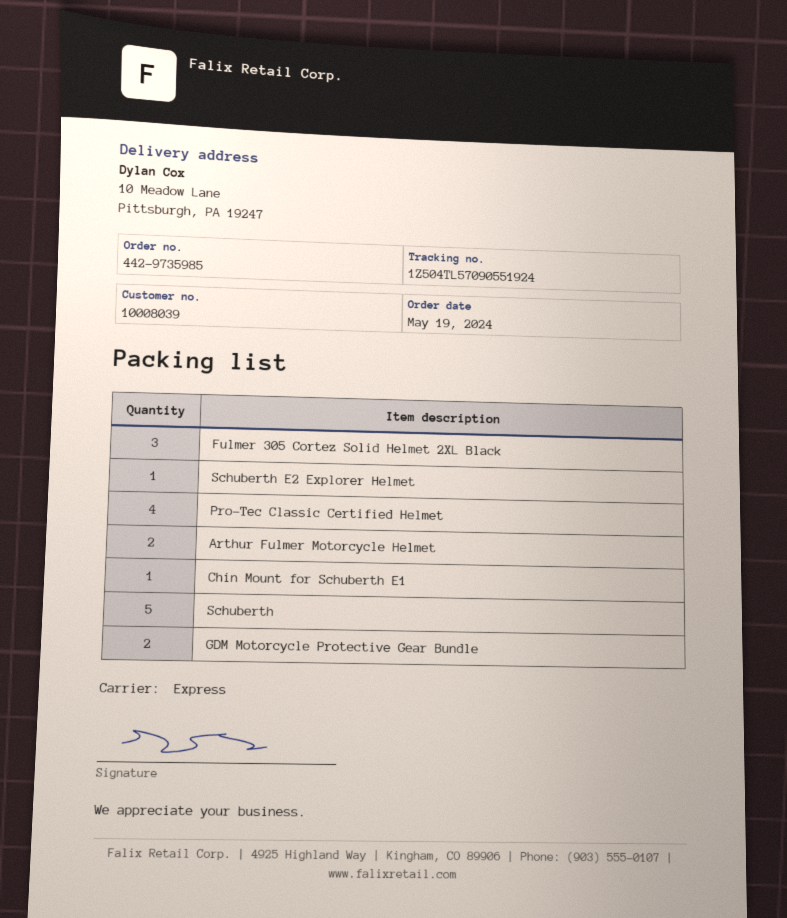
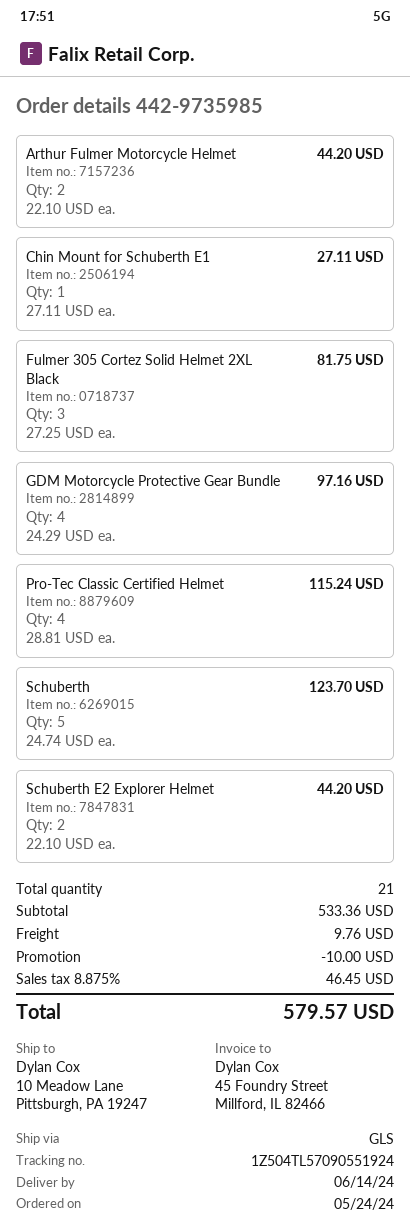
order date: 2024-05-19 -> 2024-05-24
shipping method: express -> GLS
Schuberth E2 Explorer Helmet: 1 -> 2
GDM Motorcycle Protective Gear Bundle: 2 -> 4

